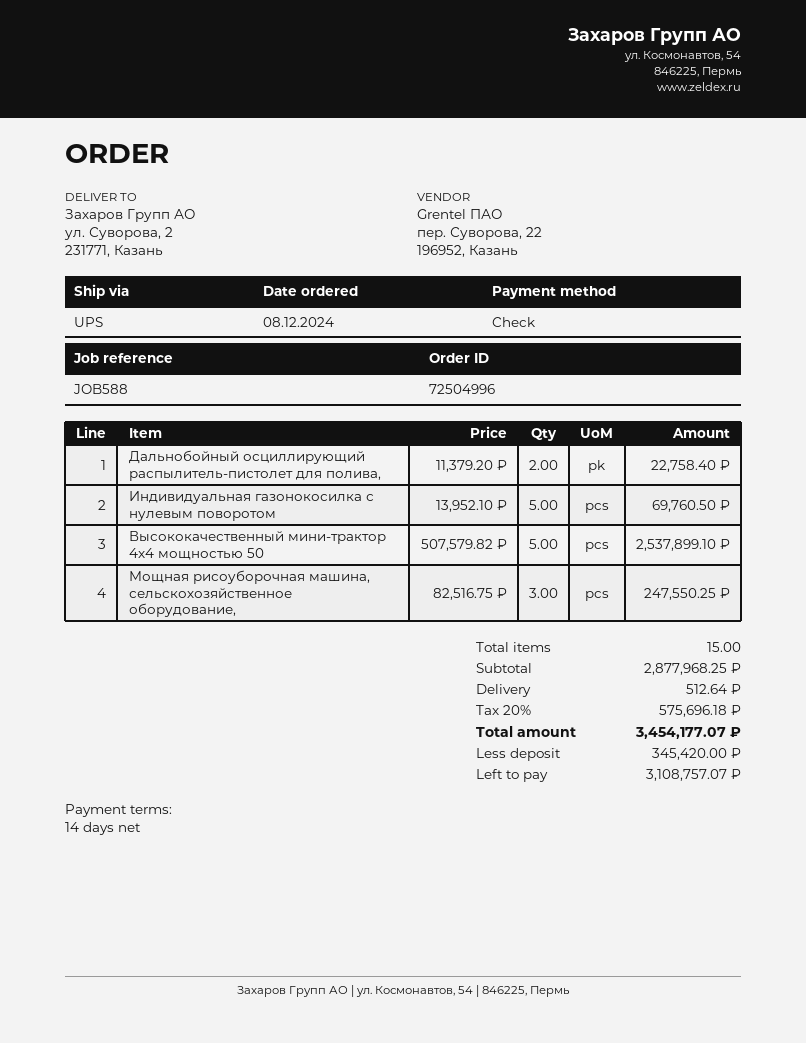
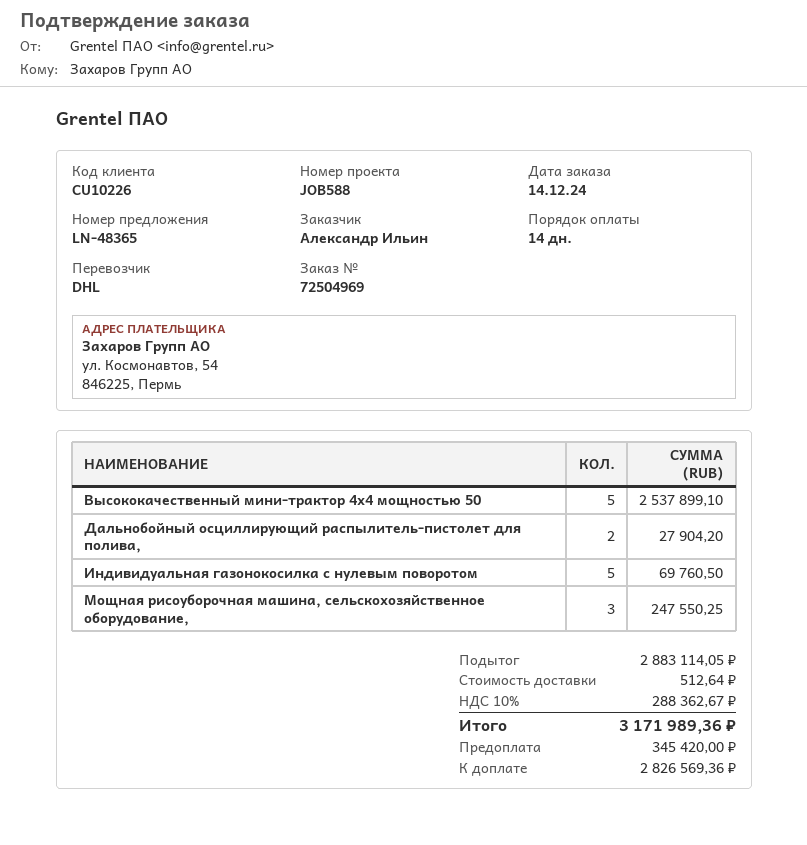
order number: 72504996 -> 72504969
order date: 2024-12-08 -> 2024-12-14
shipping method: UPS -> DHL
Дальнобойный осциллирующий распылитель-пистолет для полива,: 2 for 22758.40 -> 2 for 27904.20
subtotal: 2877968.25 -> 2883114.05
tax: 20% = 575696.18 -> 10% = 288362.67
total: 3454177.07 -> 3171989.36
balance: 3108757.07 -> 2826569.36

